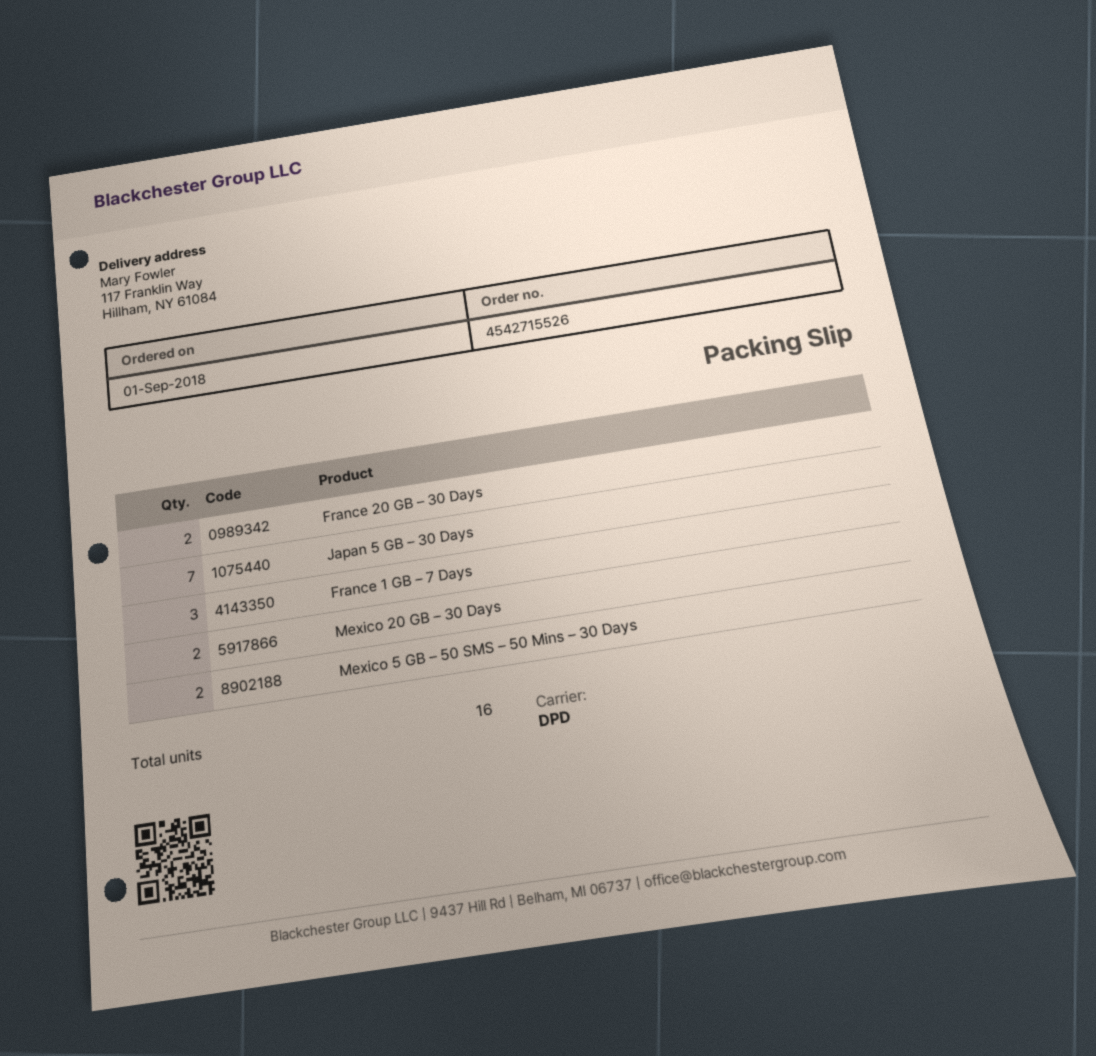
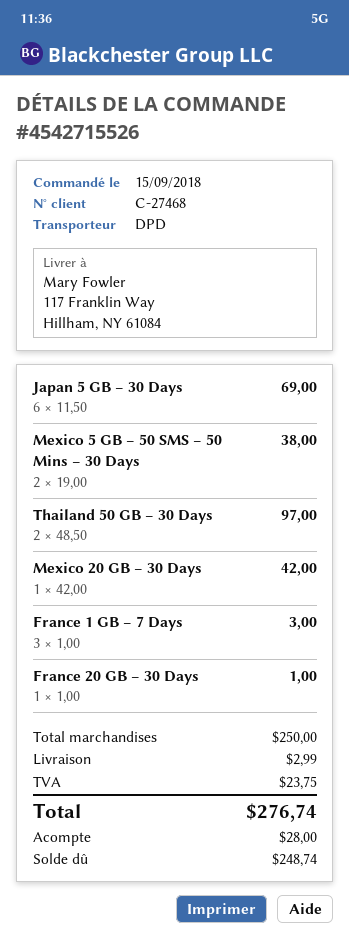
order date: 2018-09-01 -> 2018-09-15
France 20 GB – 30 Days: 2 -> 1
Japan 5 GB – 30 Days: 7 -> 6
Mexico 20 GB – 30 Days: 2 -> 1
Thailand 50 GB – 30 Days: none -> 2

